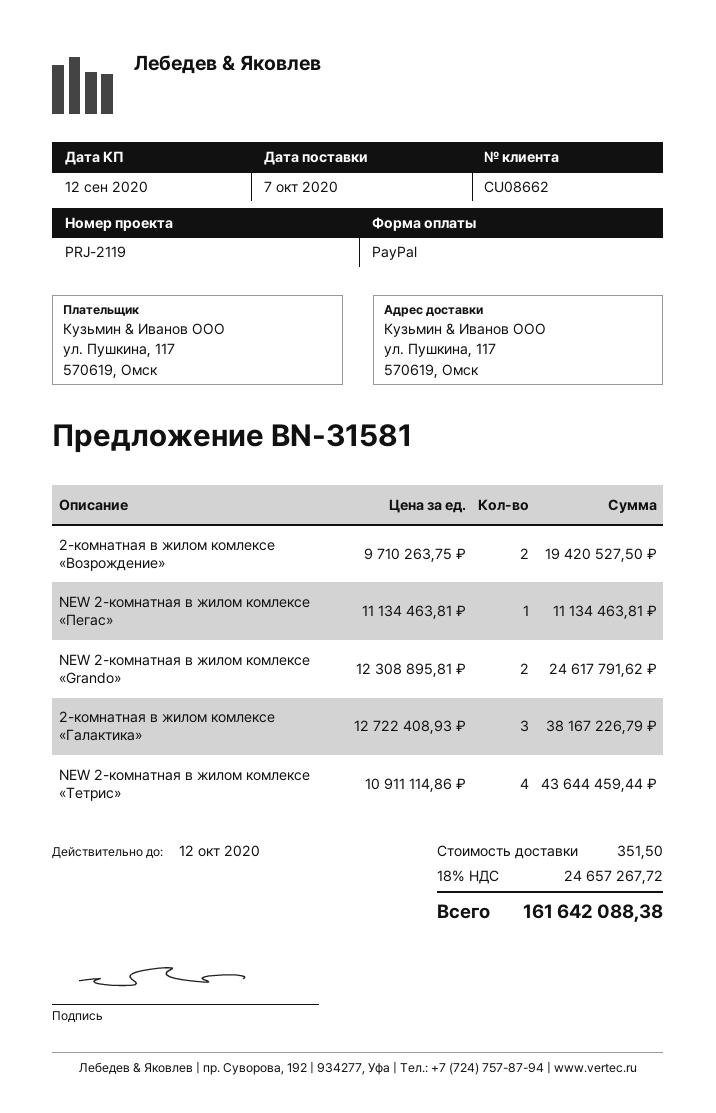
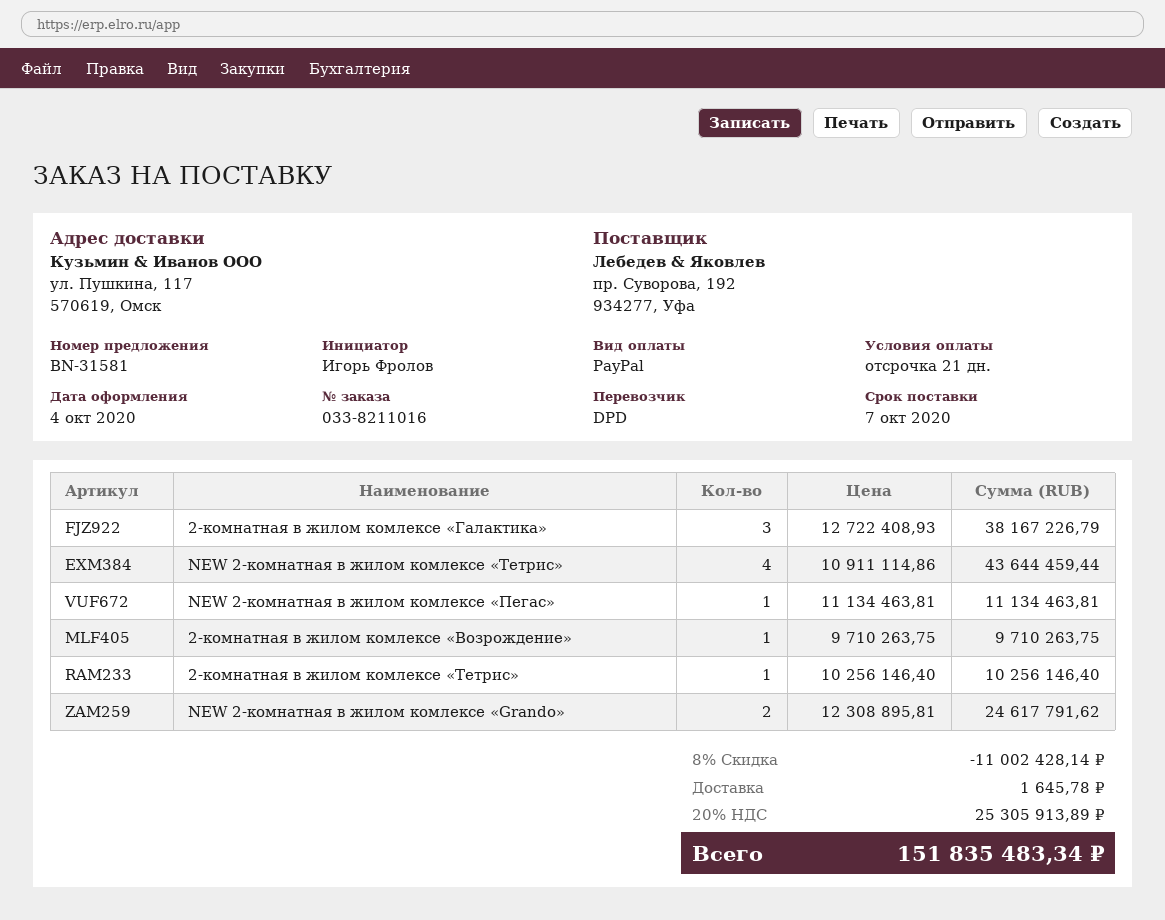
2-комнатная в жилом комлексе «Возрождение»: 2 x 9710263.75 = 19420527.50 -> 1 x 9710263.75 = 9710263.75
2-комнатная в жилом комлексе «Тетрис»: none -> 1 x 10256146.40 = 10256146.40
discount: none -> 8% = 11002428.14
shipping: 351.50 -> 1645.78
tax: 18% = 24657267.72 -> 20% = 25305913.89
total: 161642088.38 -> 151835483.34

